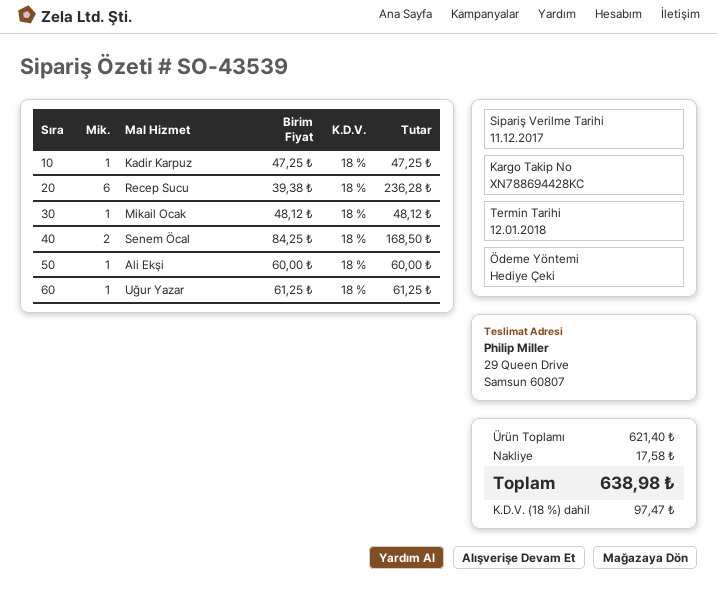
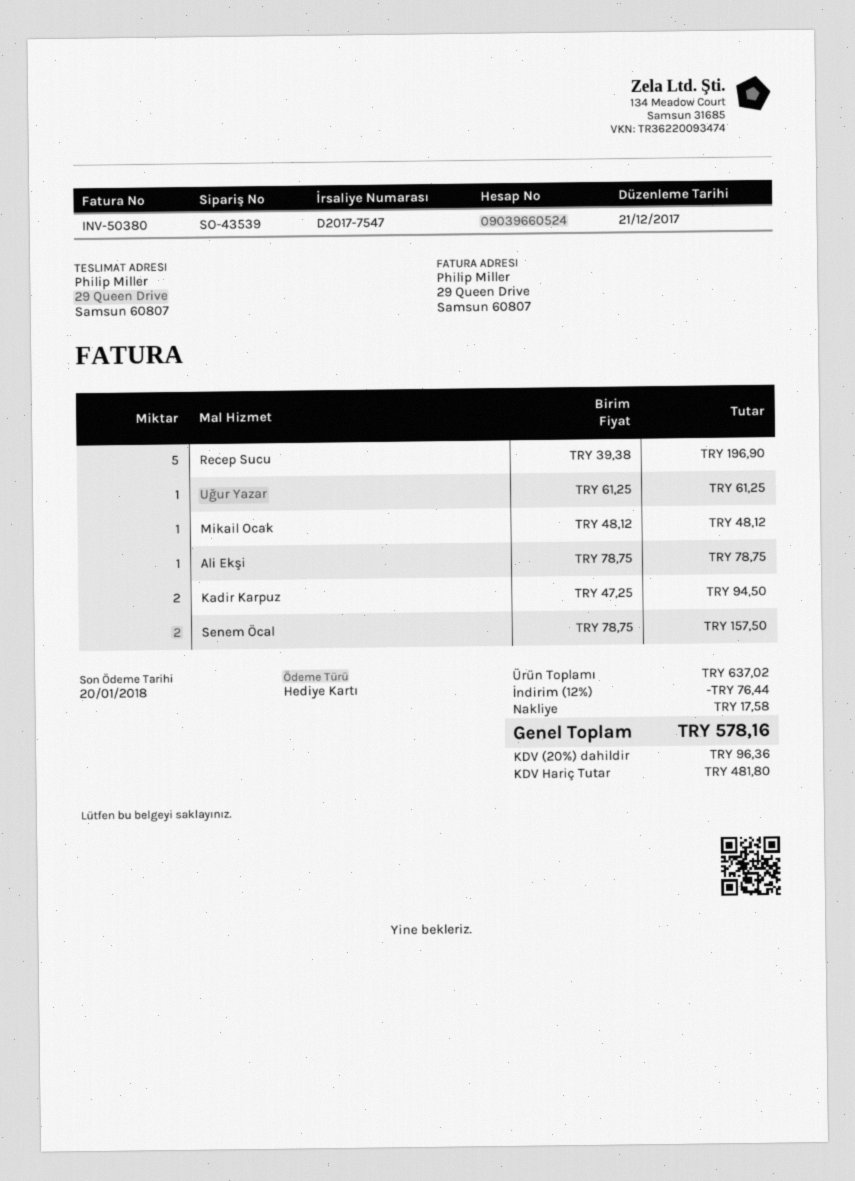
Kadir Karpuz: 1 x 47.25 = 47.25 -> 2 x 47.25 = 94.50
Recep Sucu: 6 x 39.38 = 236.28 -> 5 x 39.38 = 196.90
Senem Öcal: 2 x 84.25 = 168.50 -> 2 x 78.75 = 157.50
Ali Ekşi: 1 x 60.00 = 60.00 -> 1 x 78.75 = 78.75
subtotal: 621.40 -> 637.02
discount: none -> 12% = 76.44
tax: 18% = 97.47 -> 20% = 96.36
total: 638.98 -> 578.16

